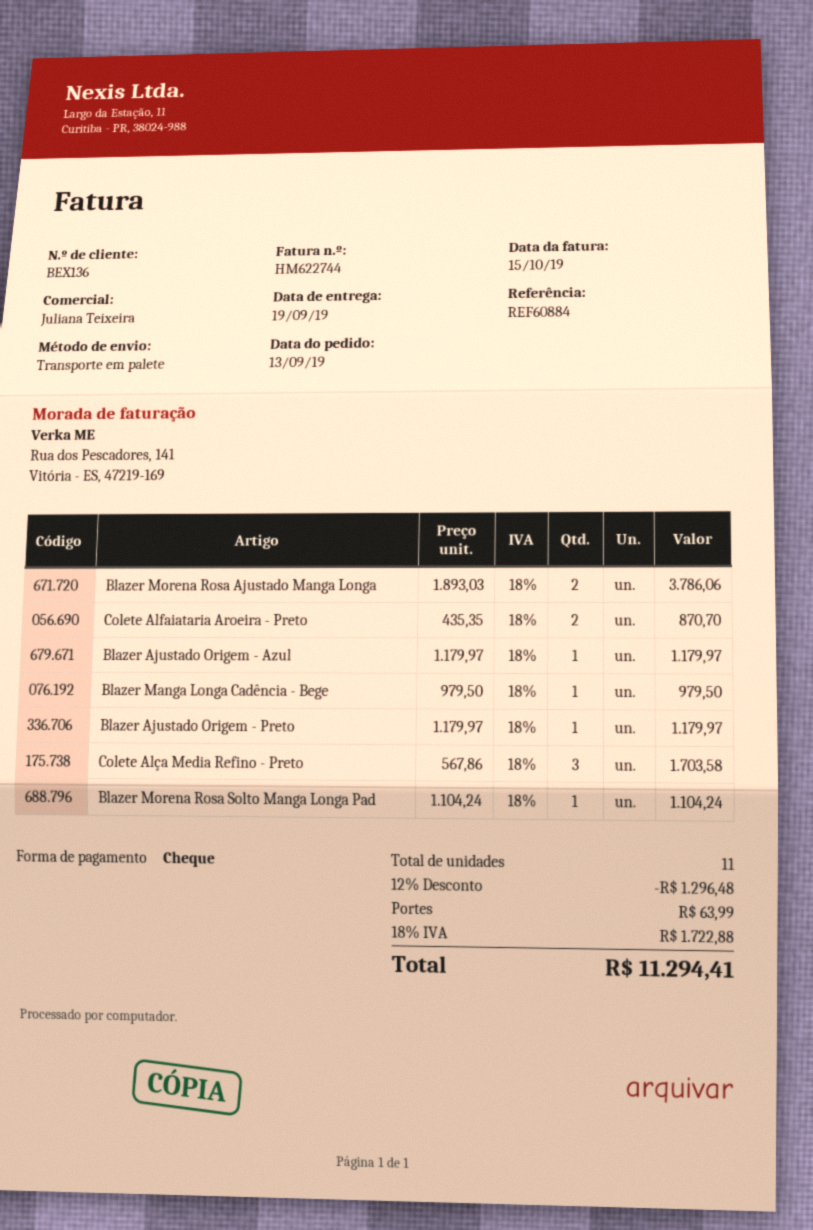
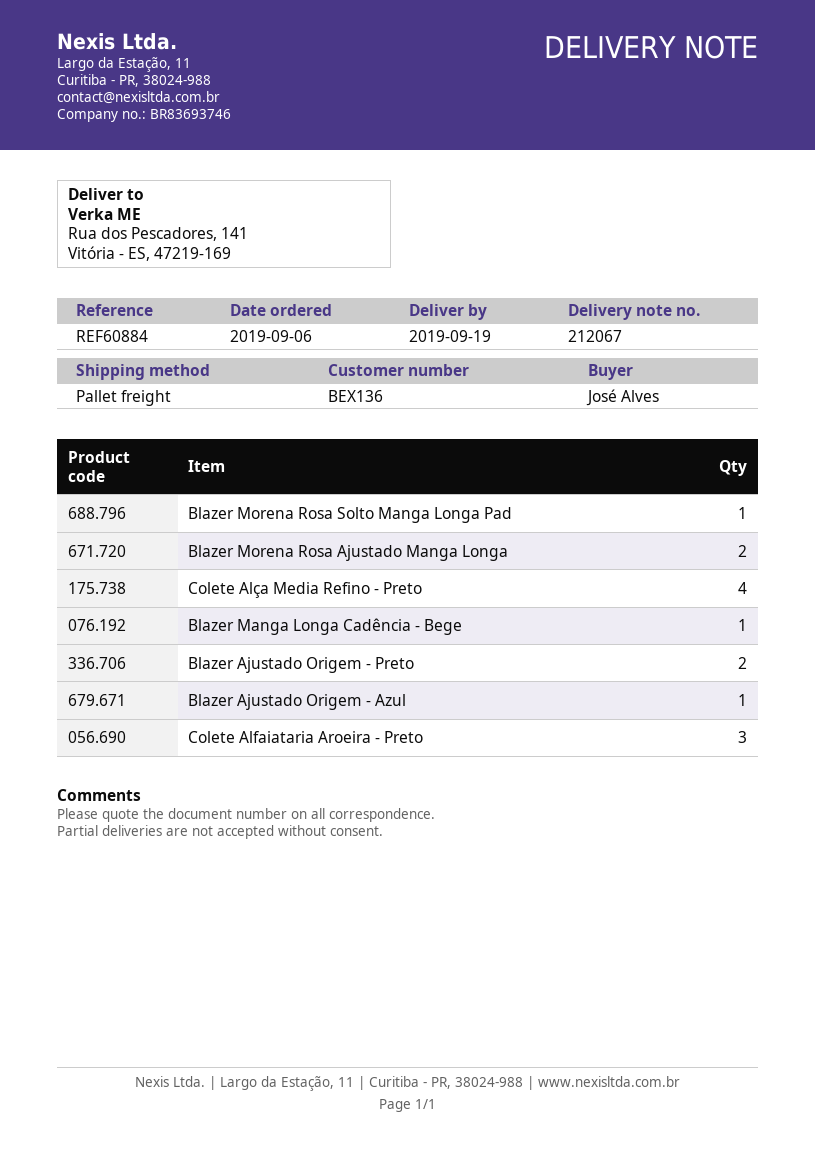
order date: 2019-09-13 -> 2019-09-06
Colete Alfaiataria Aroeira - Preto: 2 -> 3
Blazer Ajustado Origem - Preto: 1 -> 2
Colete Alça Media Refino - Preto: 3 -> 4

